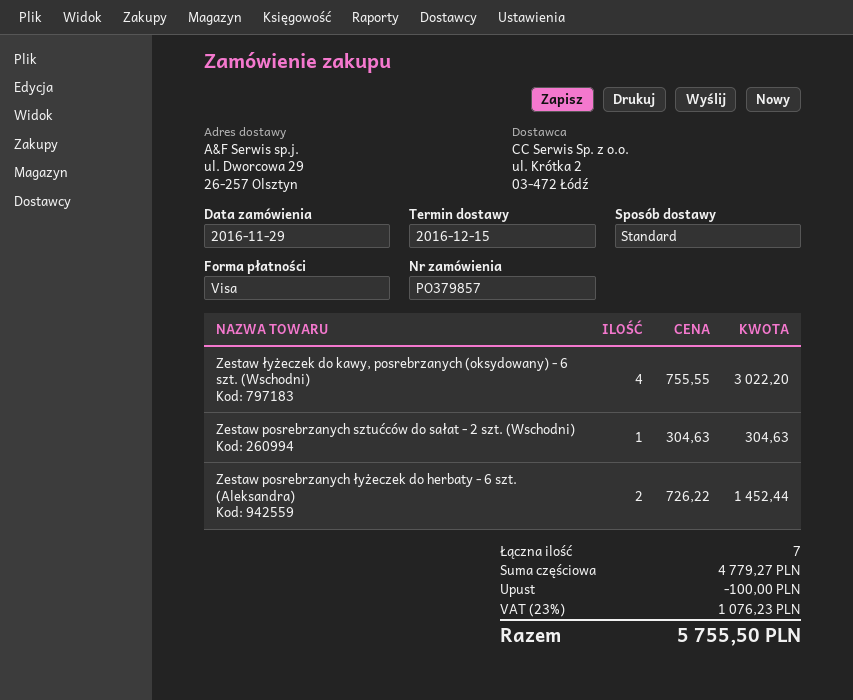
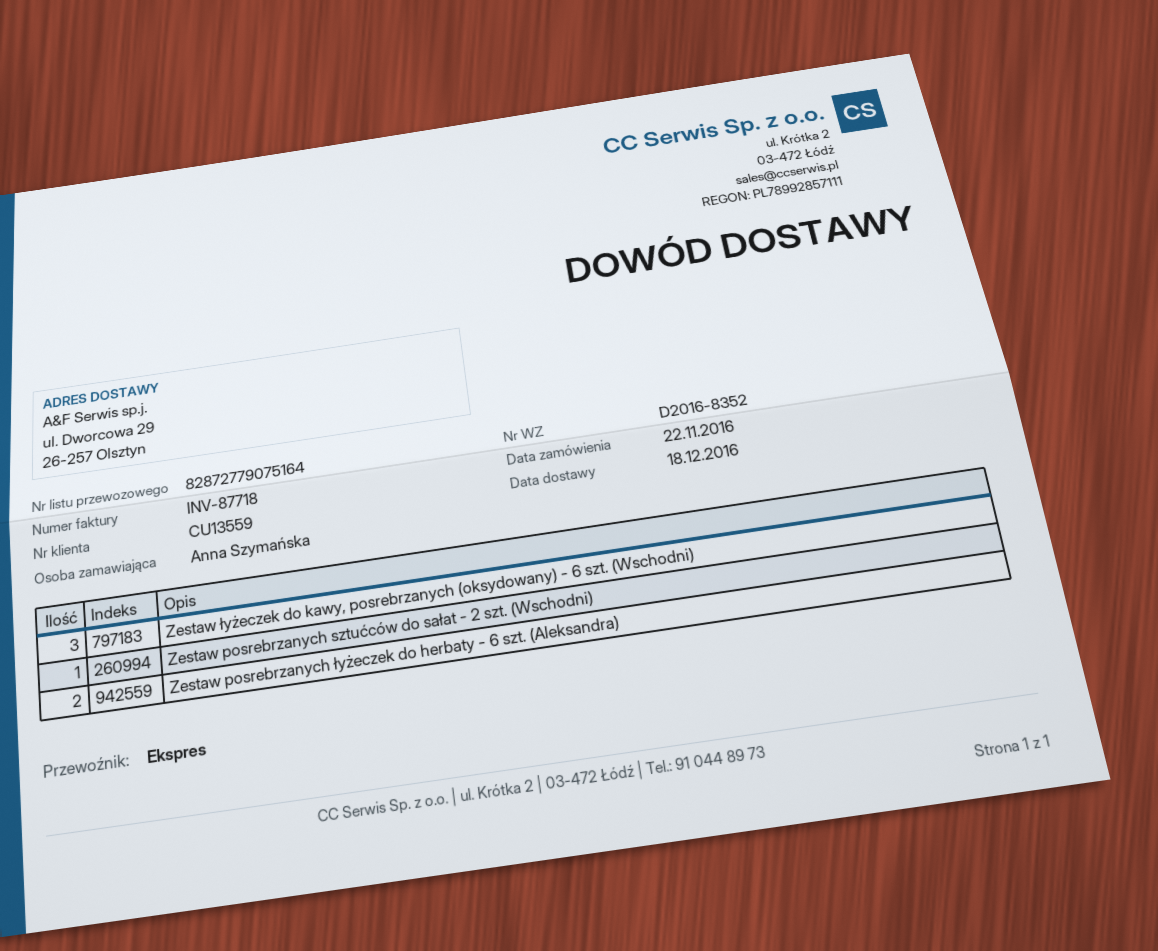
order date: 2016-11-29 -> 2016-11-22
delivery date: 2016-12-15 -> 2016-12-18
shipping method: standard -> express
Zestaw łyżeczek do kawy, posrebrzanych (oksydowany) - 6 szt. (Wschodni): 4 -> 3

